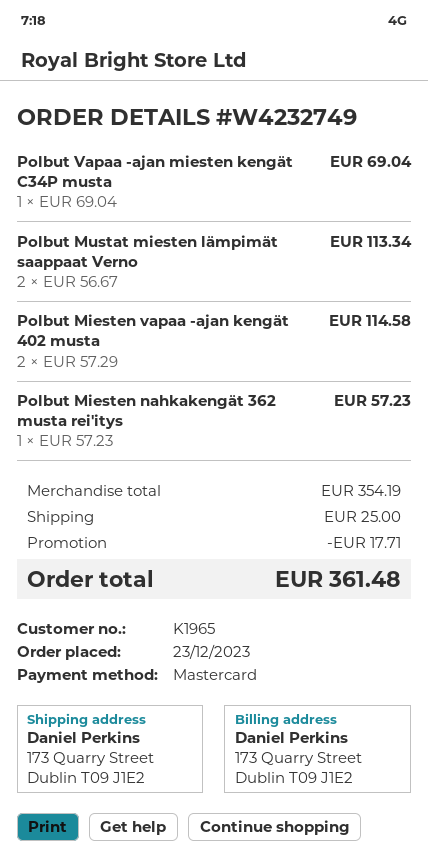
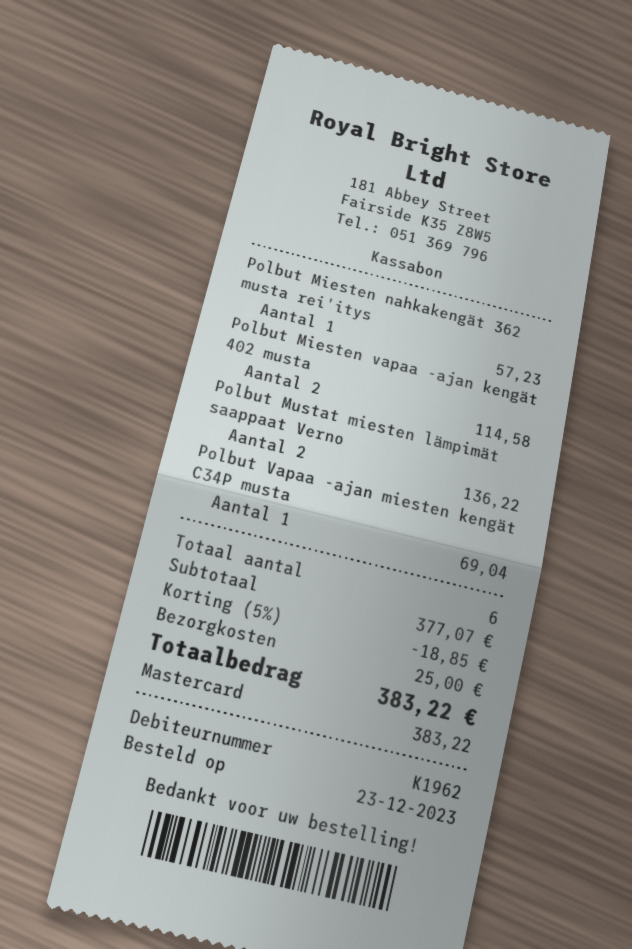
customer number: K1965 -> K1962
Polbut Mustat miesten lämpimät saappaat Verno: 2 for 113.34 -> 2 for 136.22
subtotal: 354.19 -> 377.07
discount: 17.71 -> 18.85
total: 361.48 -> 383.22

